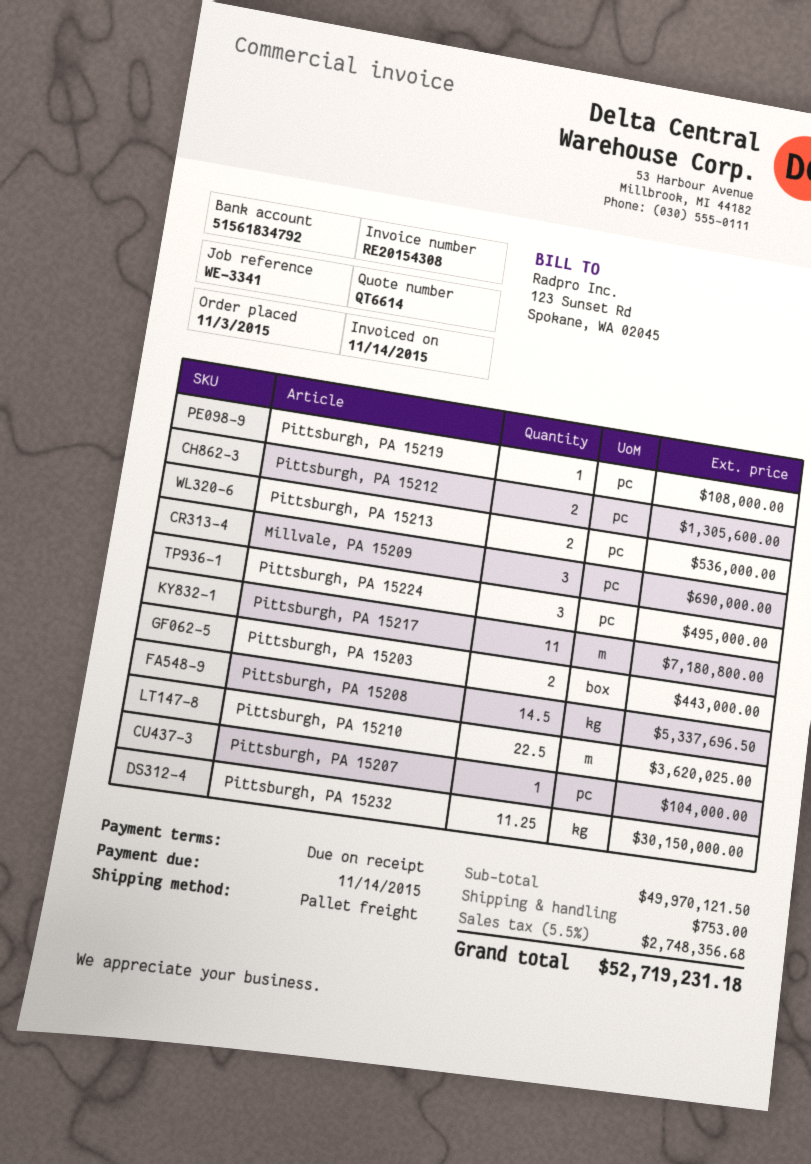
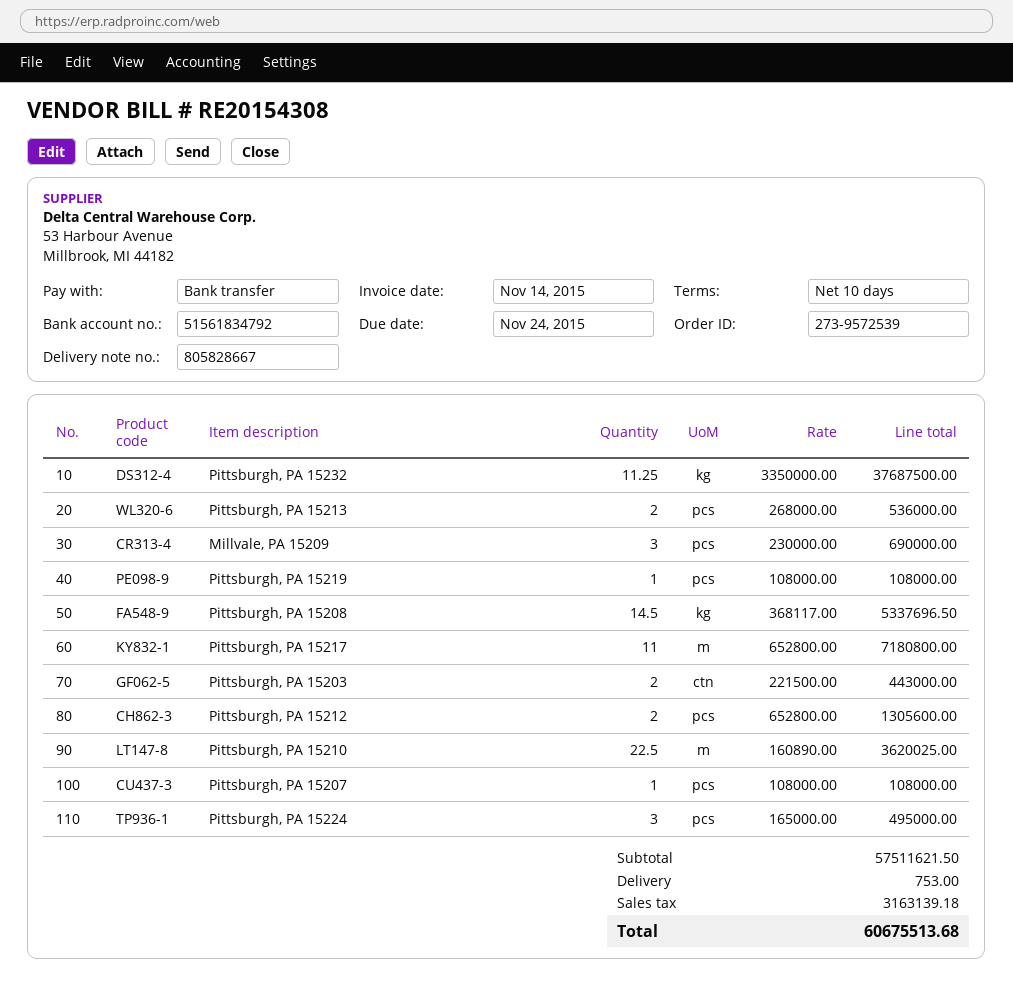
payment terms: on receipt -> 10 days
due date: 2015-11-14 -> 2015-11-24
Pittsburgh, PA 15207: 1 for 104000.00 -> 1 for 108000.00
Pittsburgh, PA 15232: 11.25 for 30150000.00 -> 11.25 for 37687500.00
subtotal: 49970121.50 -> 57511621.50
tax: 2748356.68 -> 3163139.18
total: 52719231.18 -> 60675513.68

